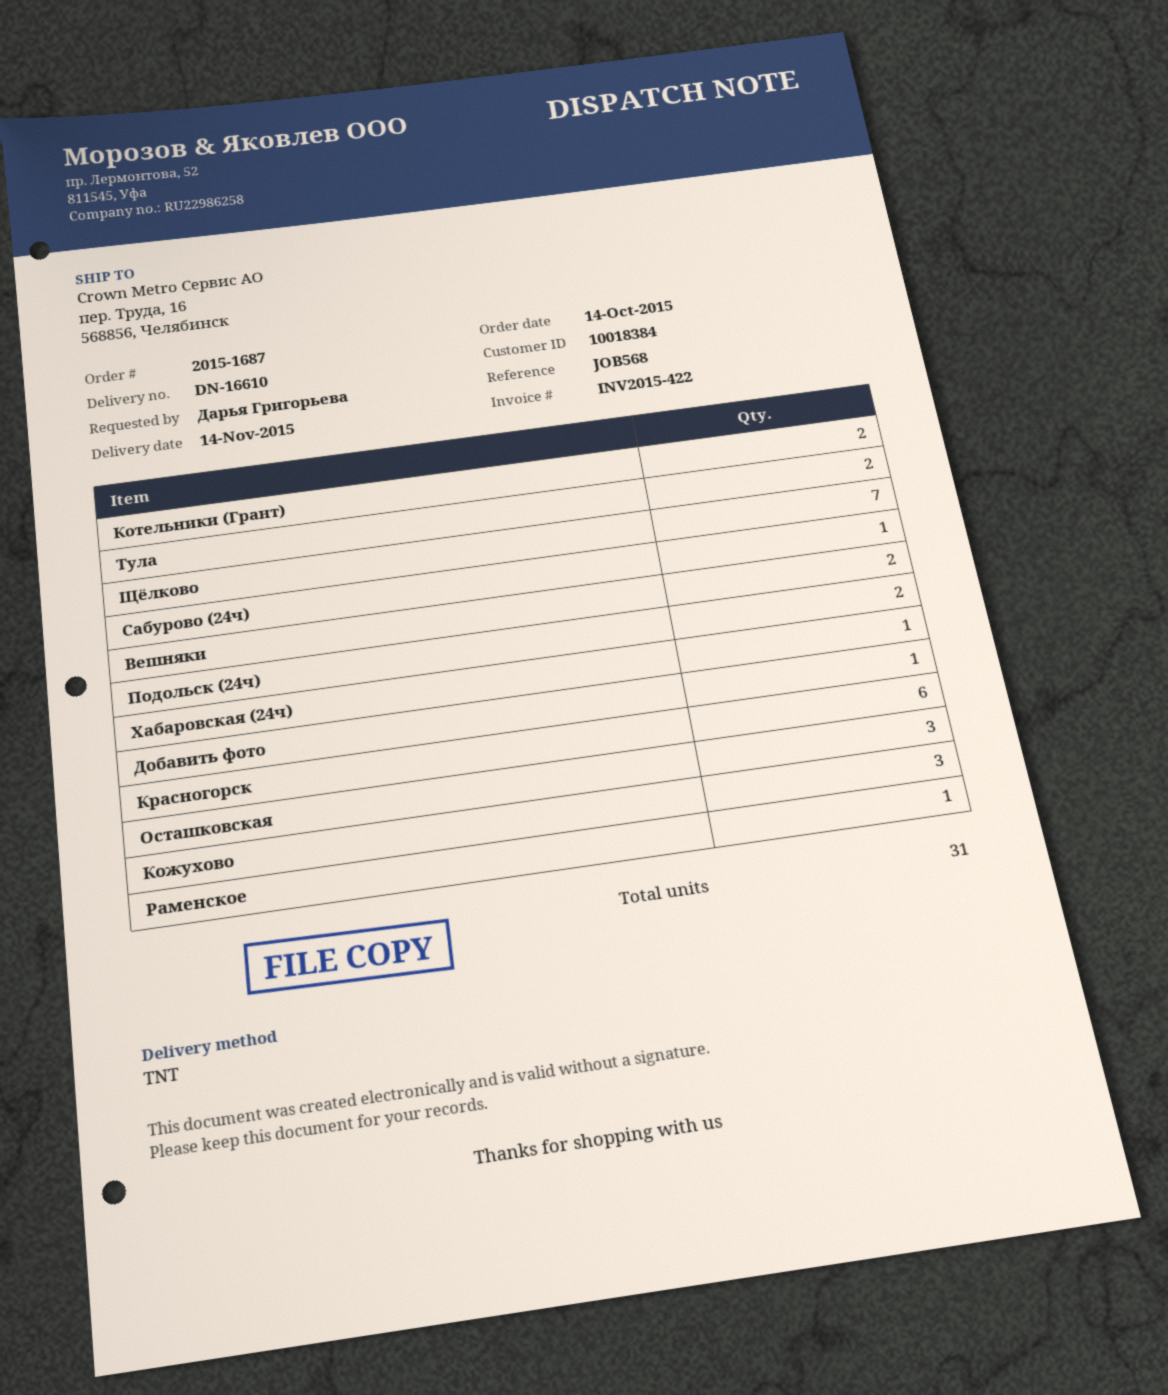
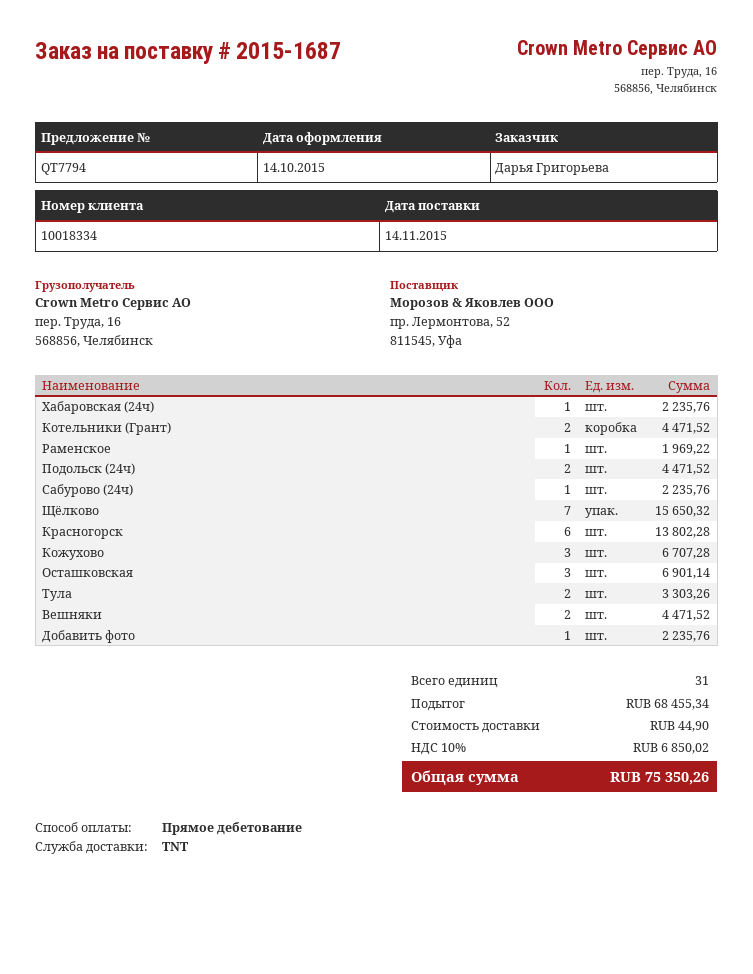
customer number: 10018384 -> 10018334

